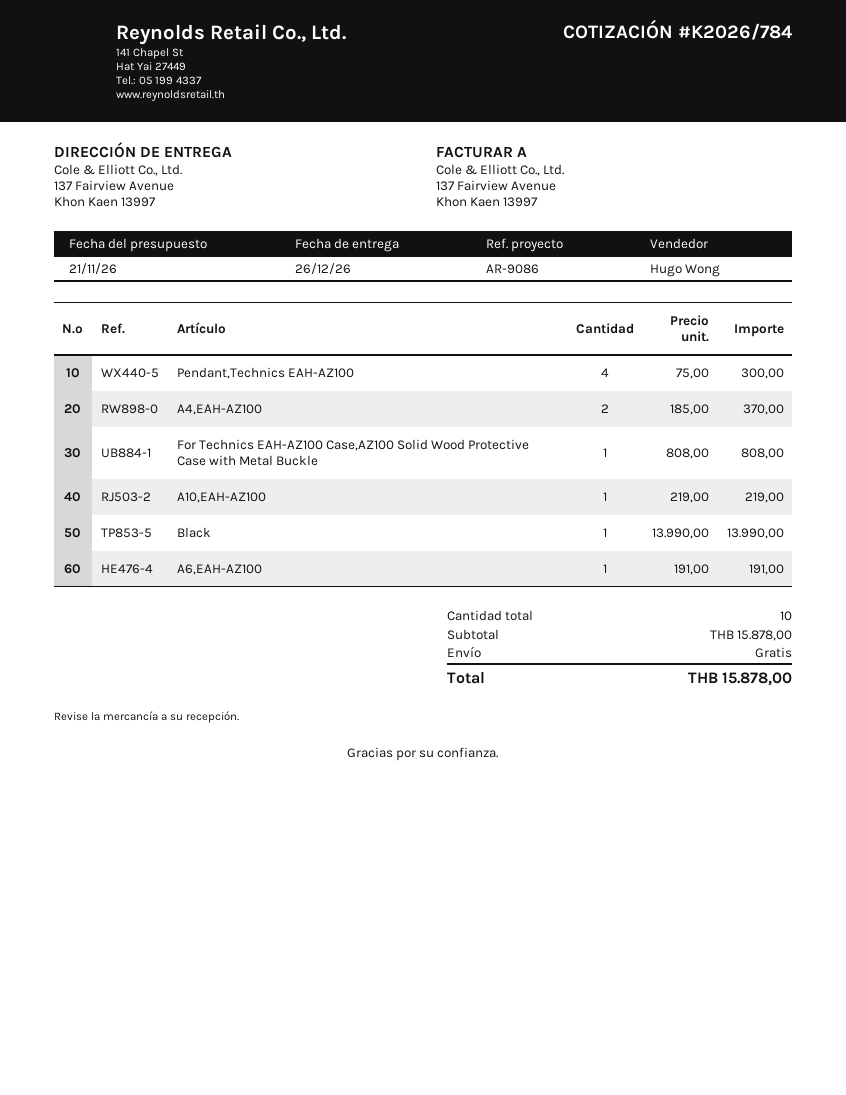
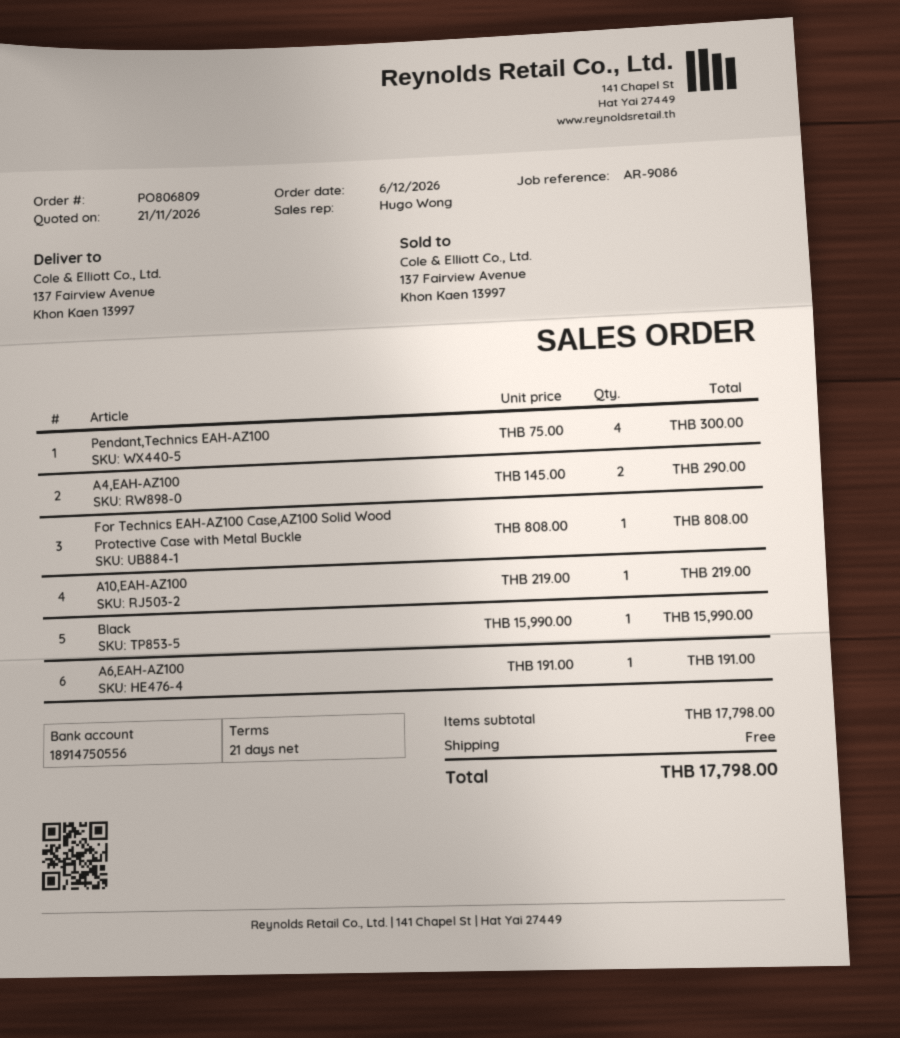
A4,EAH-AZ100: 2 x 185.00 = 370.00 -> 2 x 145.00 = 290.00
Black: 1 x 13990.00 = 13990.00 -> 1 x 15990.00 = 15990.00
subtotal: 15878.00 -> 17798.00
total: 15878.00 -> 17798.00

